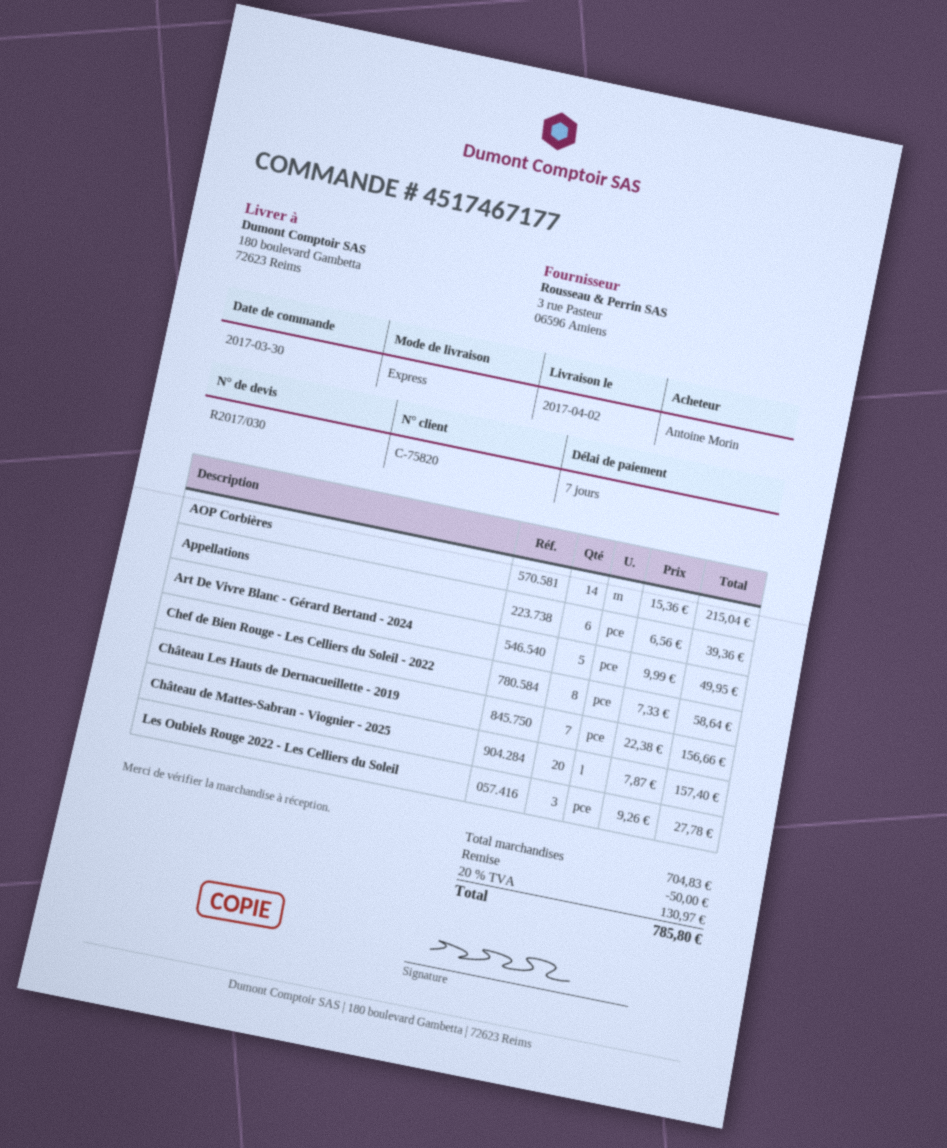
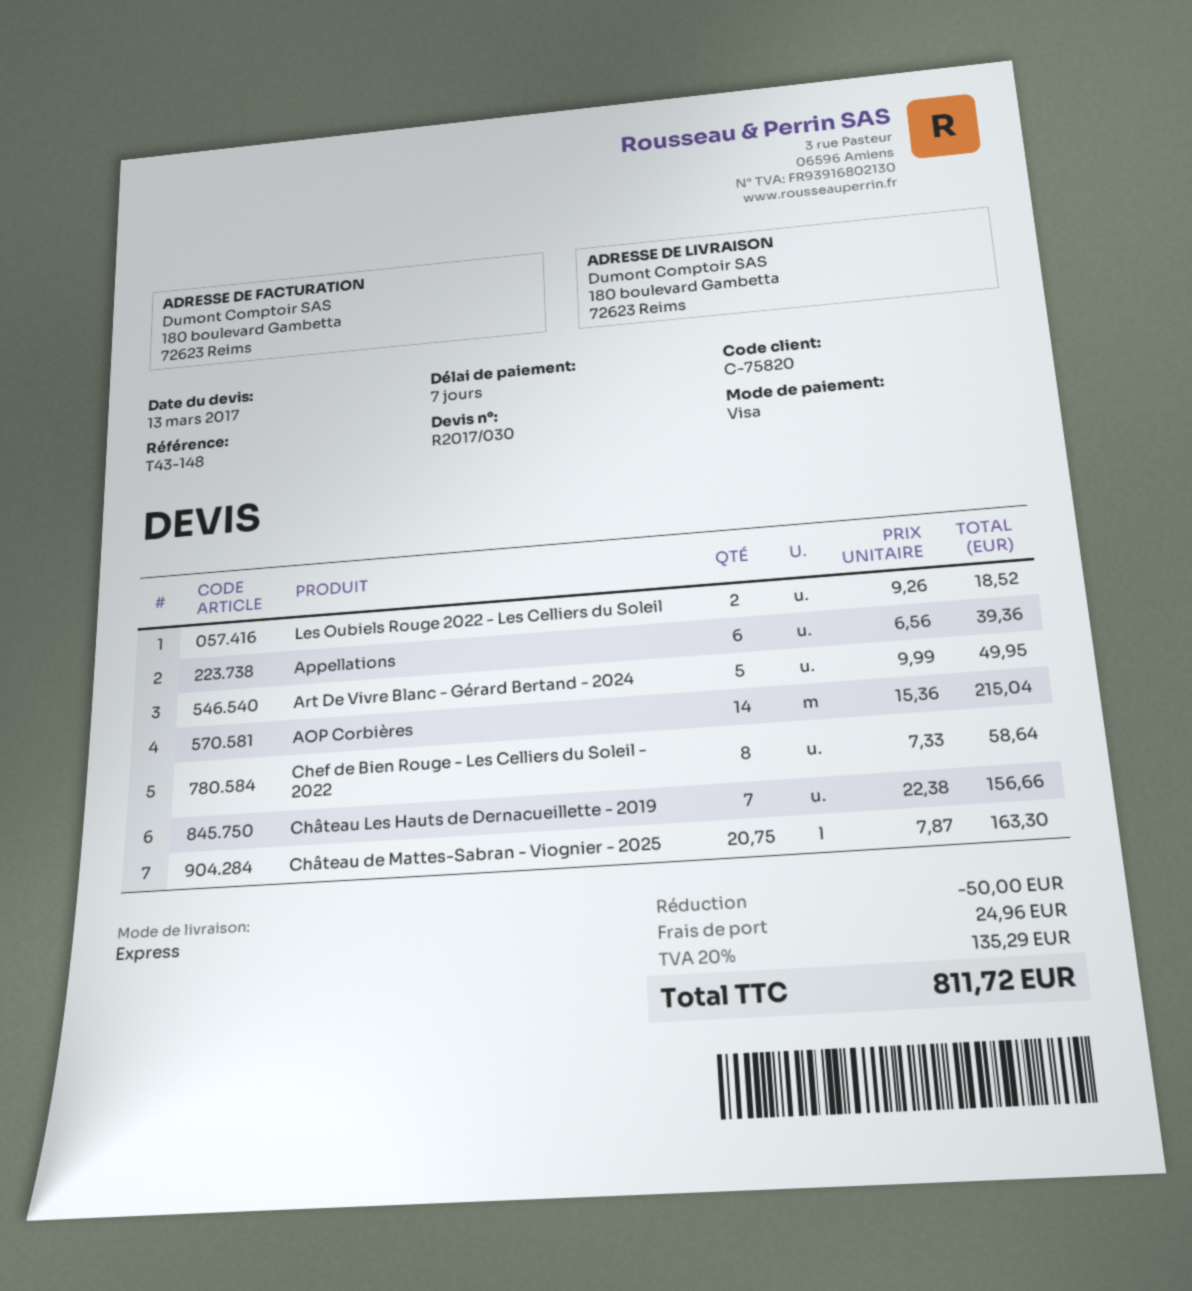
Château de Mattes-Sabran - Viognier - 2025: 20 x 7.87 = 157.40 -> 20.75 x 7.87 = 163.30
Les Oubiels Rouge 2022 - Les Celliers du Soleil: 3 x 9.26 = 27.78 -> 2 x 9.26 = 18.52
shipping: none -> 24.96
tax: 20% = 130.97 -> 20% = 135.29
total: 785.80 -> 811.72

